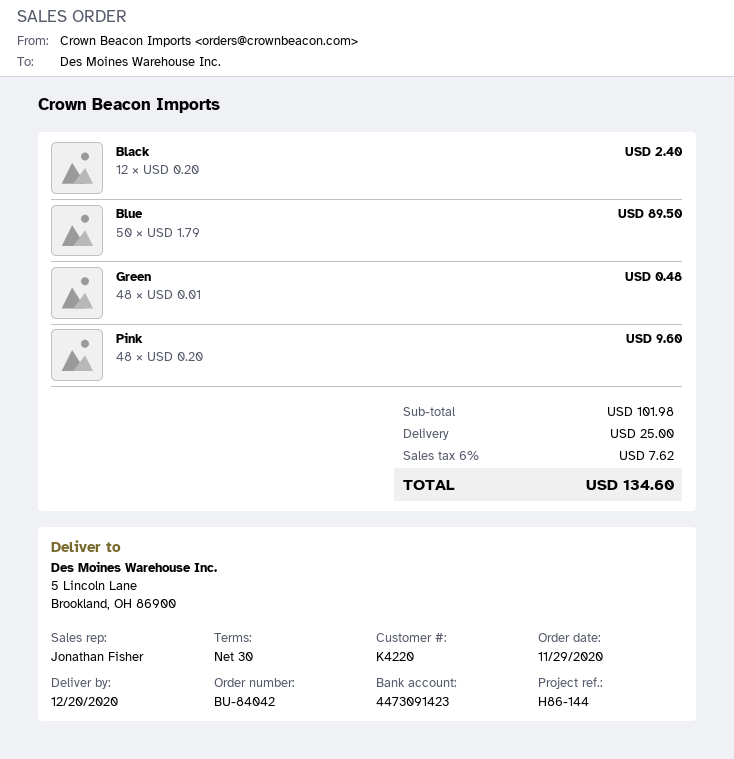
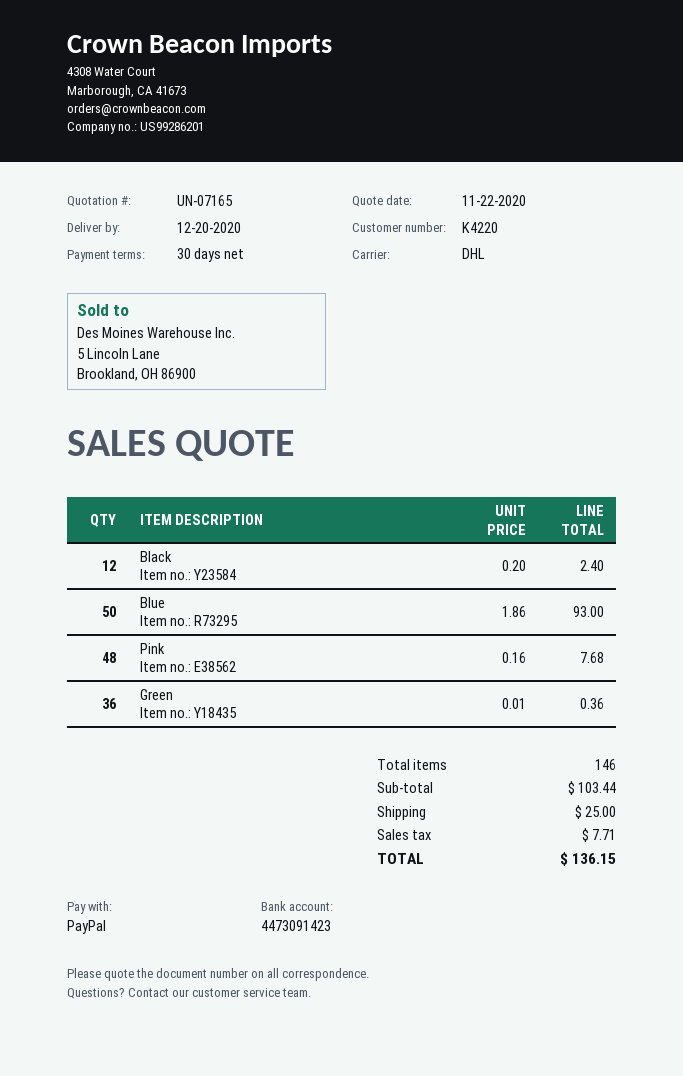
Blue: 50 x 1.79 = 89.50 -> 50 x 1.86 = 93.00
Green: 48 x 0.01 = 0.48 -> 36 x 0.01 = 0.36
Pink: 48 x 0.20 = 9.60 -> 48 x 0.16 = 7.68
subtotal: 101.98 -> 103.44
tax: 7.62 -> 7.71
total: 134.60 -> 136.15

